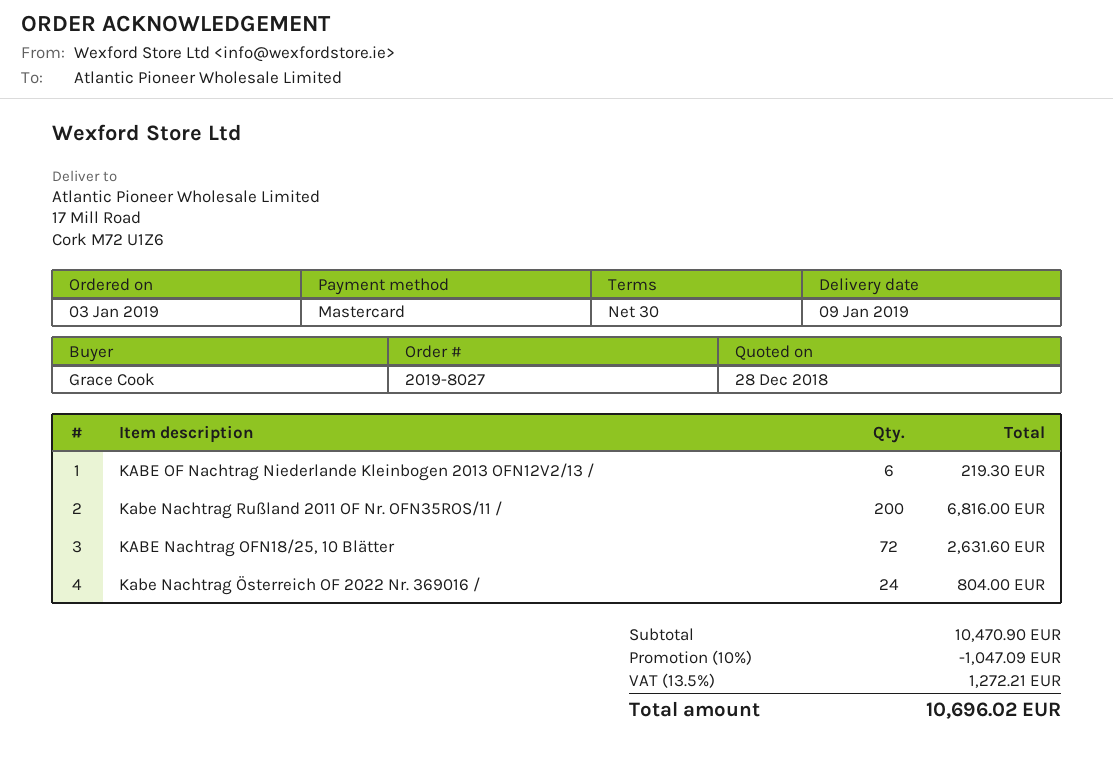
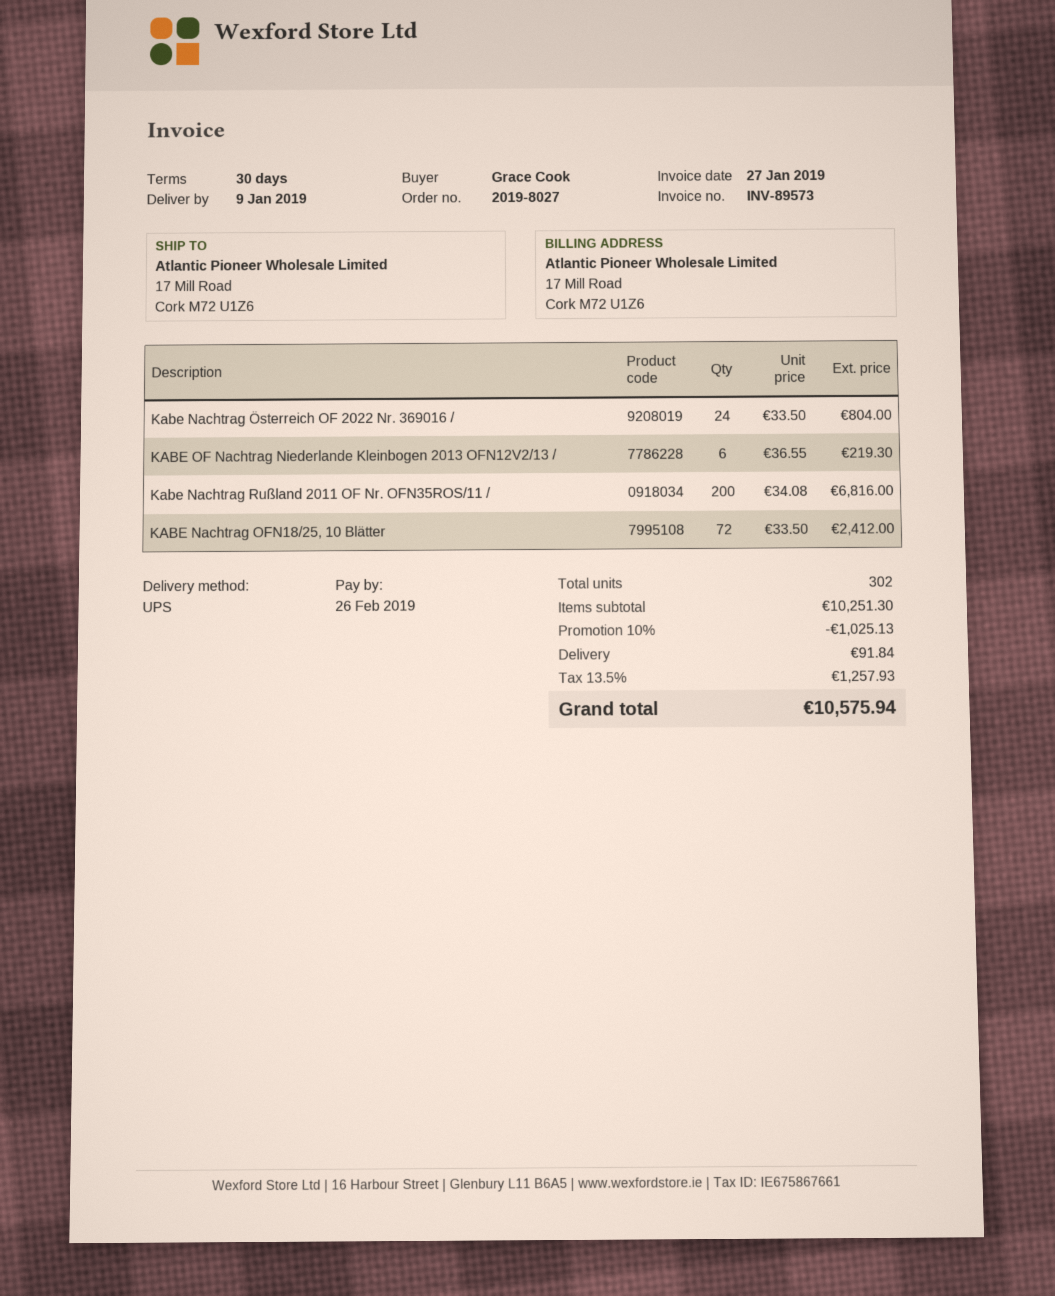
KABE Nachtrag OFN18/25, 10 Blätter: 72 for 2631.60 -> 72 for 2412.00
subtotal: 10470.90 -> 10251.30
discount: 10% = 1047.09 -> 10% = 1025.13
shipping: none -> 91.84
tax: 13.5% = 1272.21 -> 13.5% = 1257.93
total: 10696.02 -> 10575.94

